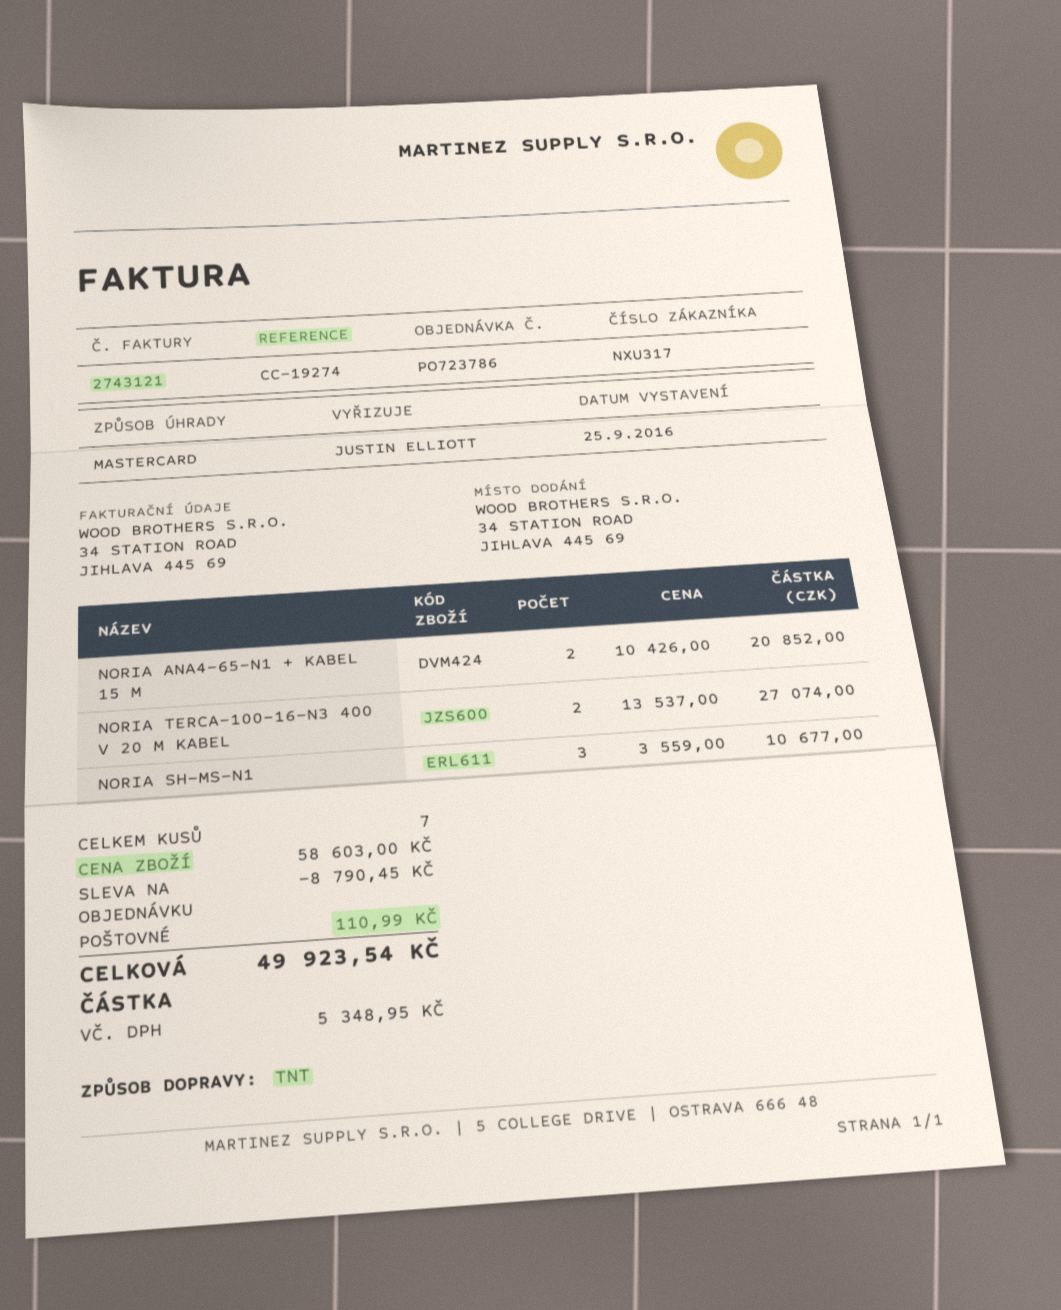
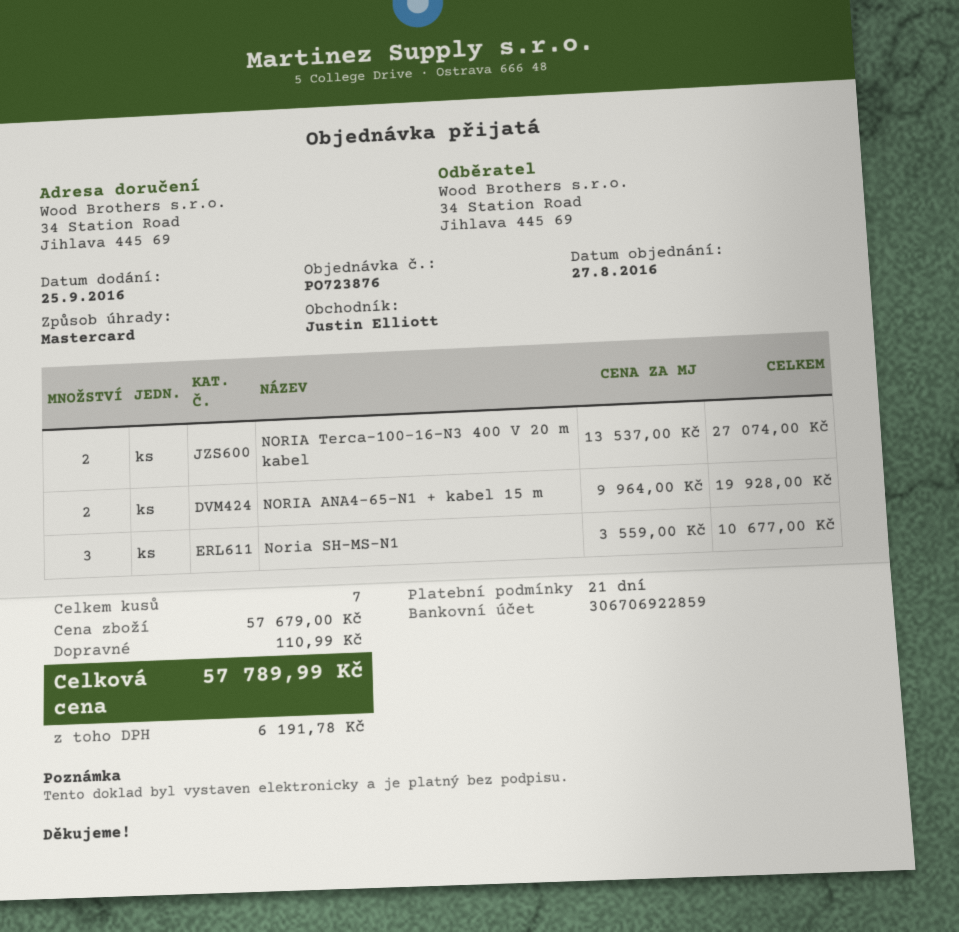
order number: PO723786 -> PO723876
NORIA ANA4-65-N1 + KABEL 15 M: 2 x 10426.00 = 20852.00 -> 2 x 9964.00 = 19928.00
subtotal: 58603.00 -> 57679.00
discount: 8790.45 -> none
tax: 5348.95 -> 6191.78
total: 49923.54 -> 57789.99

